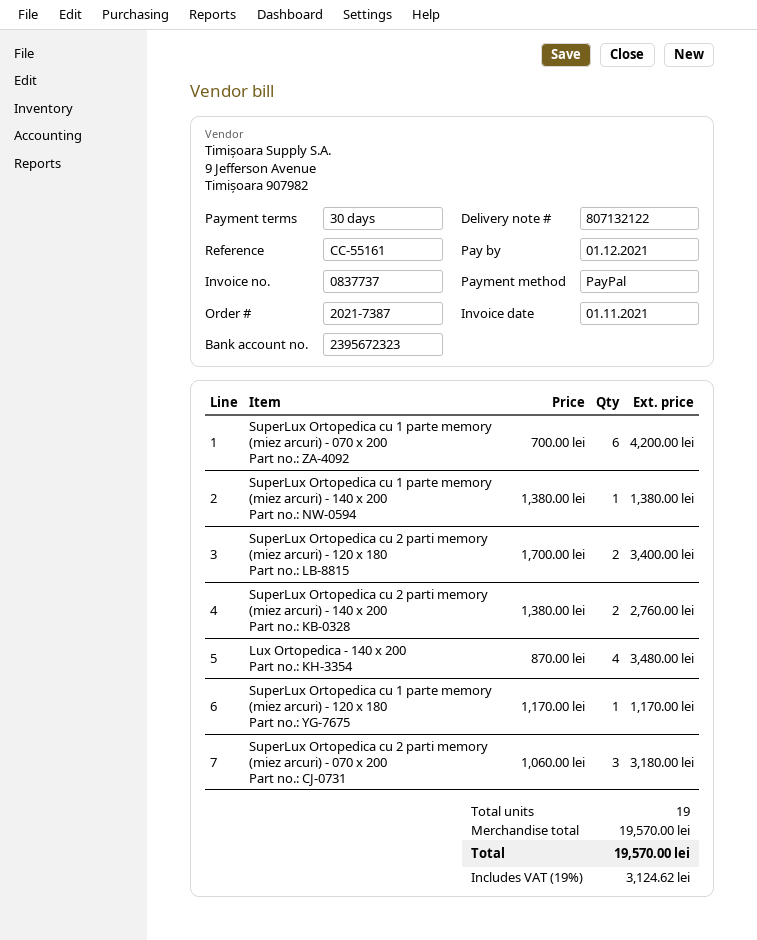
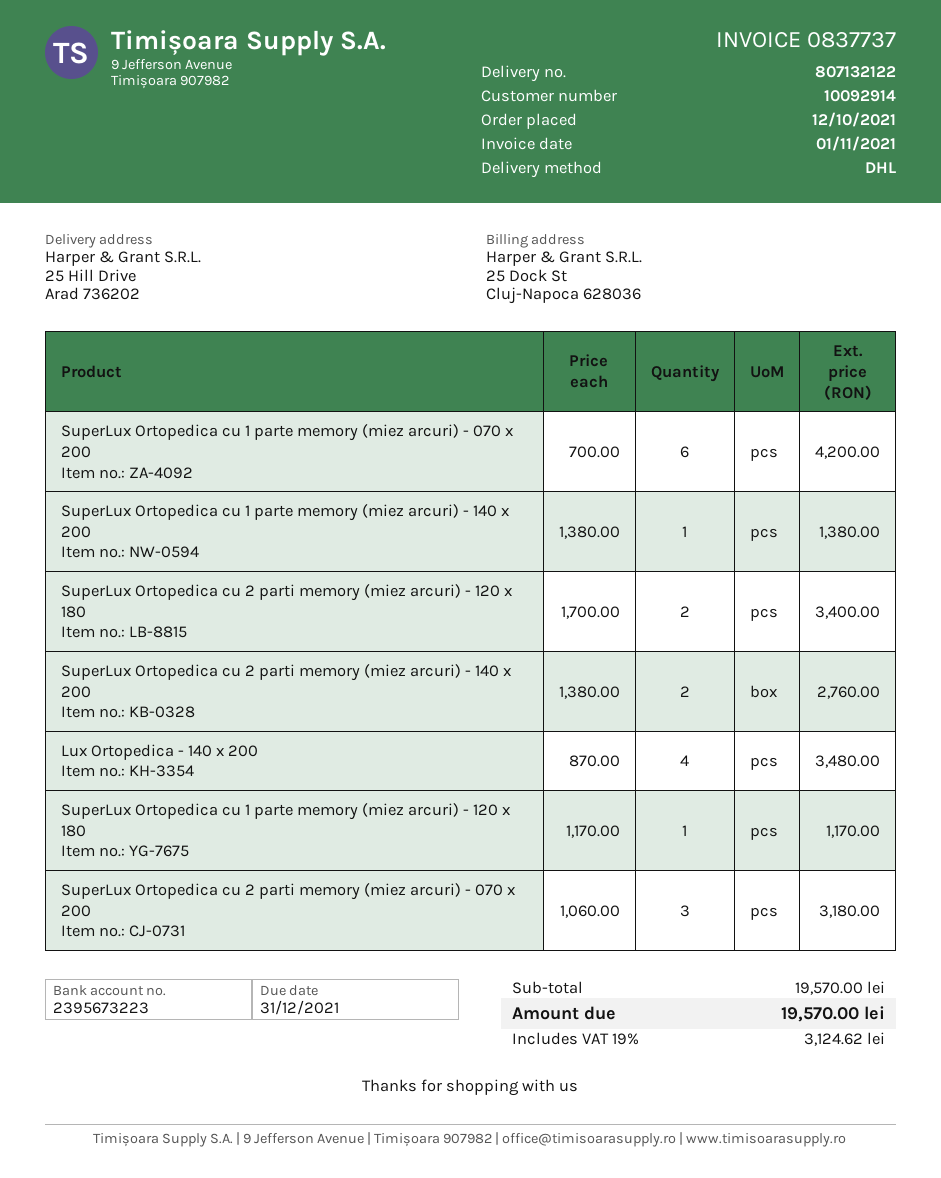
due date: 2021-12-01 -> 2021-12-31
bank account: 2395672323 -> 2395673223

